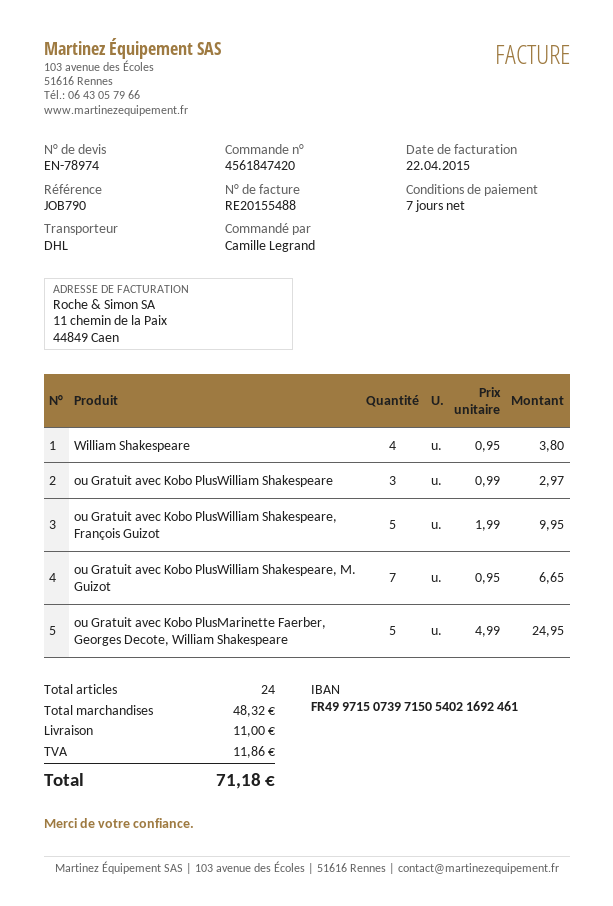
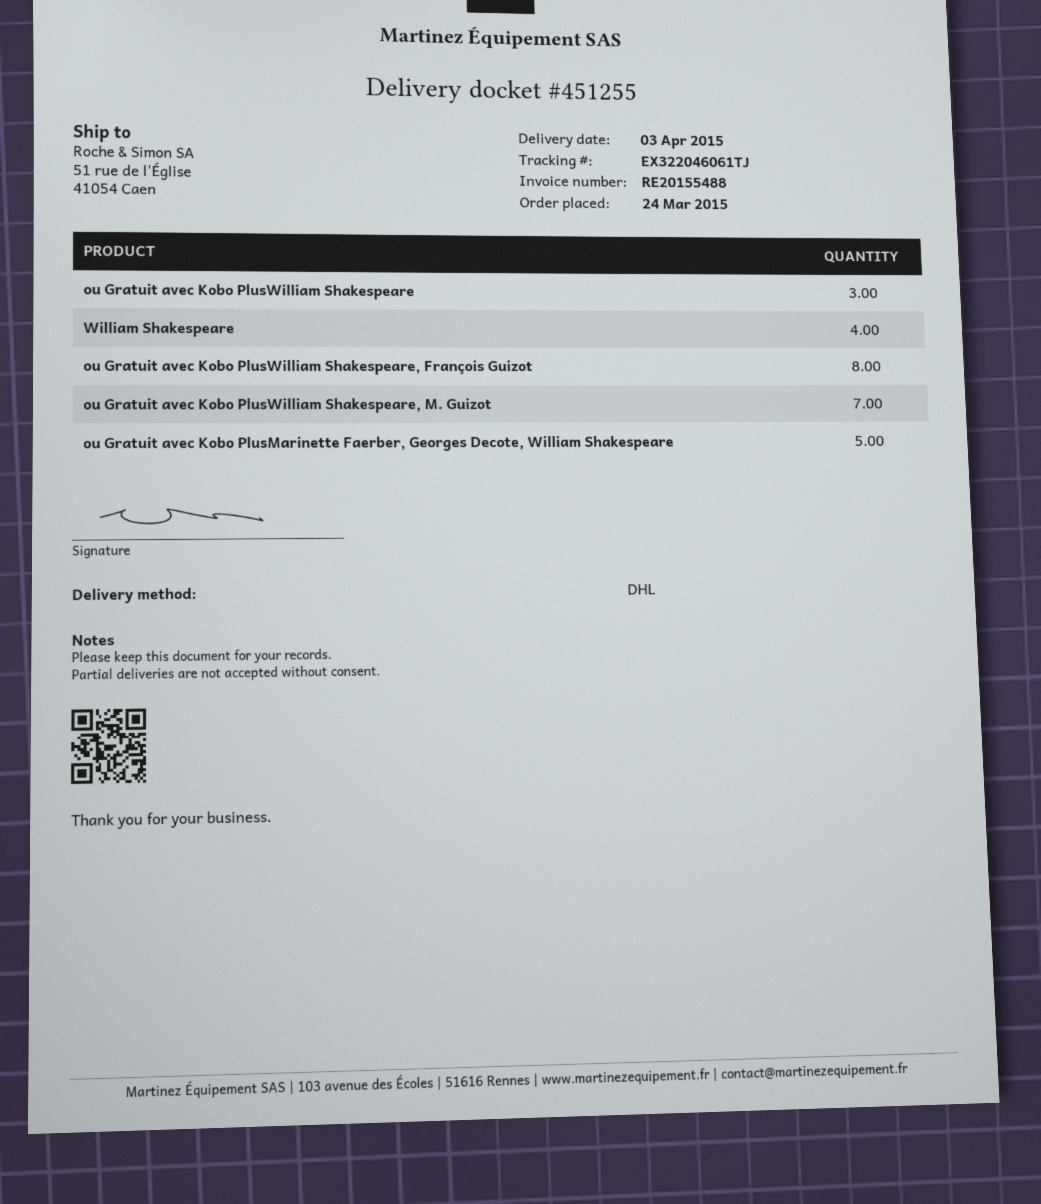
ou Gratuit avec Kobo PlusWilliam Shakespeare, François Guizot: 5 -> 8

